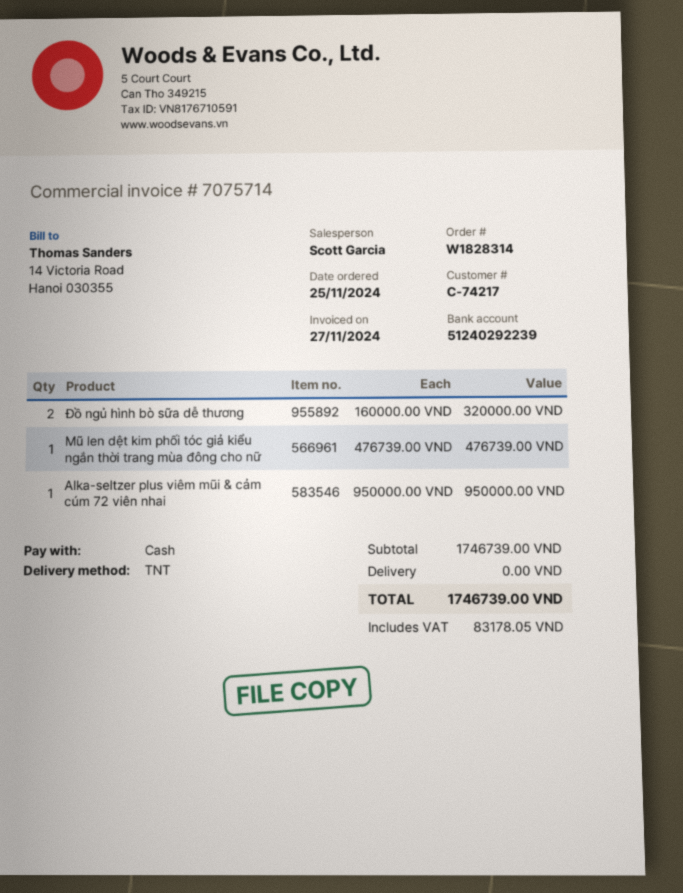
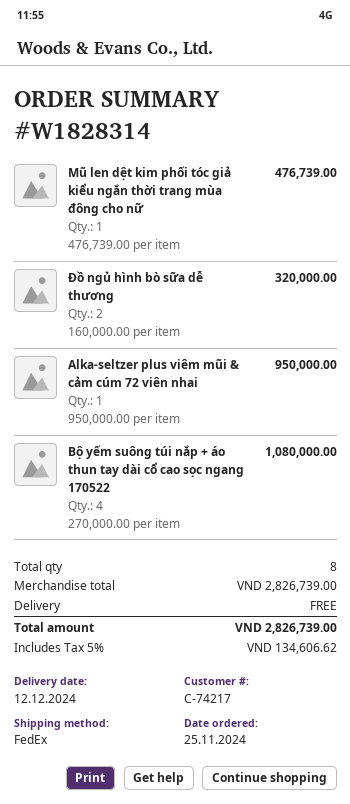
shipping method: TNT -> FedEx
Bộ yếm suông túi nắp + áo thun tay dài cổ cao sọc ngang 170522: none -> 4 x 270000.00 = 1080000.00
subtotal: 1746739.00 -> 2826739.00
tax: 83178.05 -> 134606.62
total: 1746739.00 -> 2826739.00

